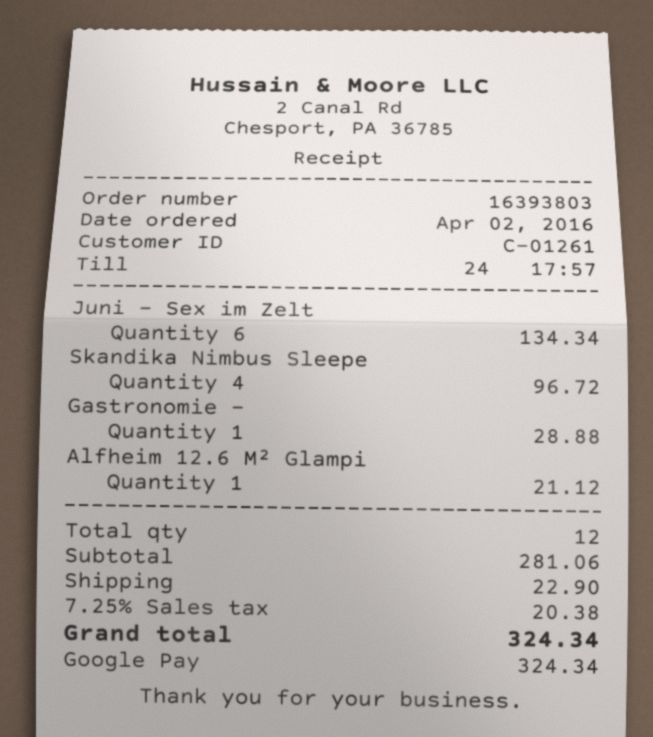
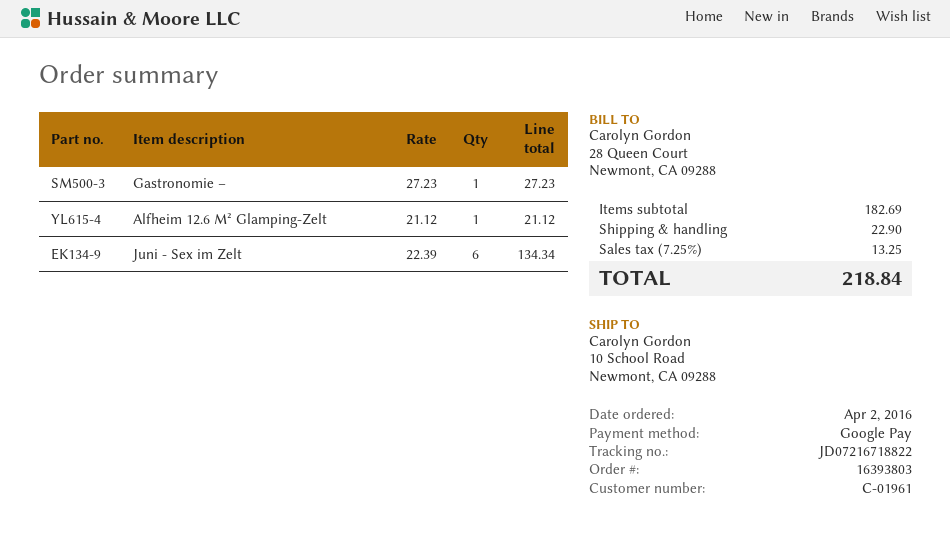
customer number: C-01261 -> C-01961
Skandika Nimbus Sleepe: 4 for 96.72 -> none
Gastronomie –: 1 for 28.88 -> 1 for 27.23
subtotal: 281.06 -> 182.69
tax: 7.25% = 20.38 -> 7.25% = 13.25
total: 324.34 -> 218.84

